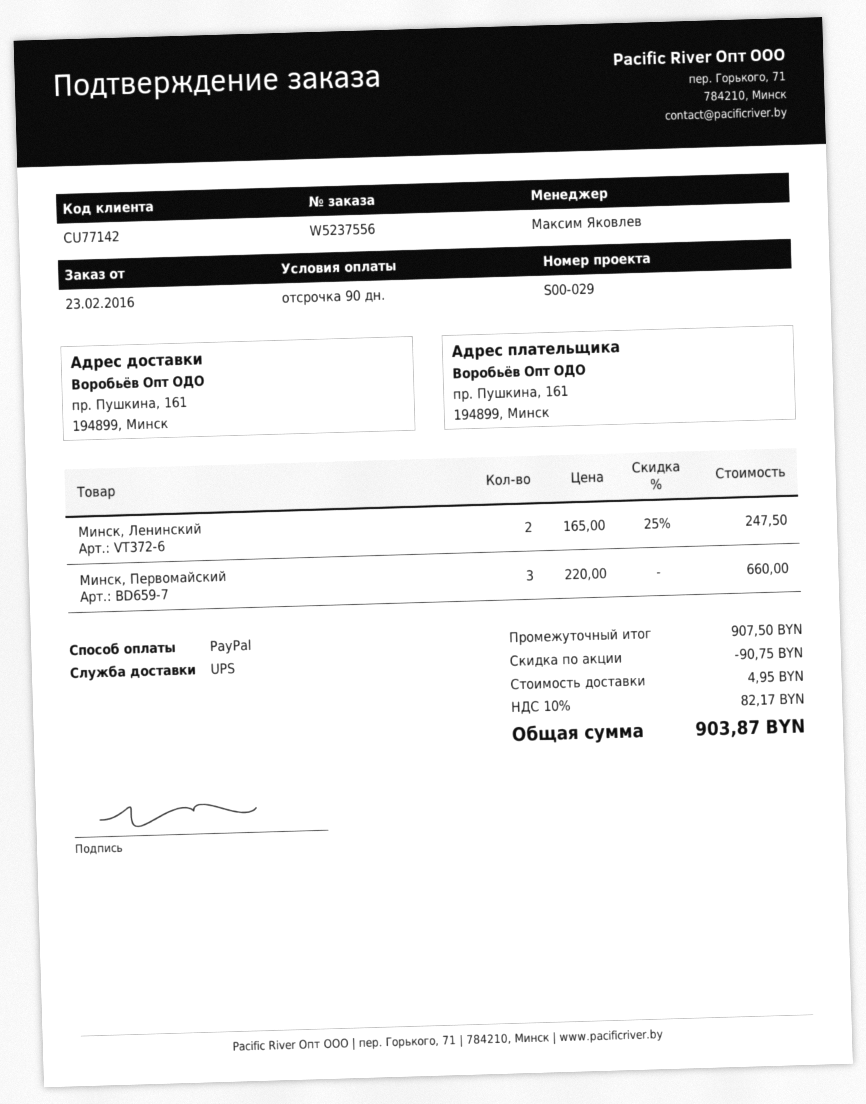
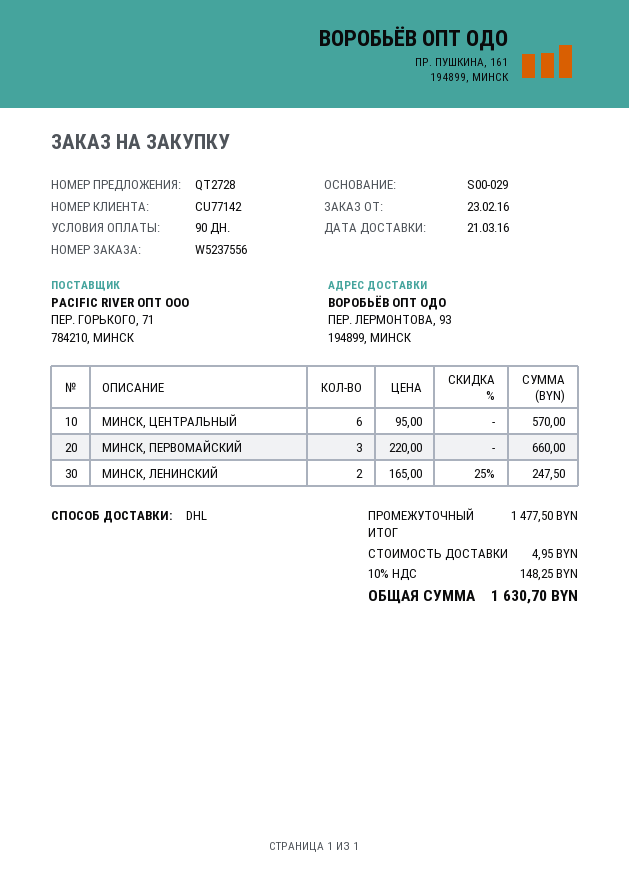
shipping method: UPS -> DHL
ship to: пр. Пушкина, 161, 194899, Минск -> ПЕР. ЛЕРМОНТОВА, 93, 194899, МИНСК
МИНСК, ЦЕНТРАЛЬНЫЙ: none -> 6 x 95.00 = 570.00
subtotal: 907.50 -> 1477.50
discount: 90.75 -> none
tax: 10% = 82.17 -> 10% = 148.25
total: 903.87 -> 1630.70

